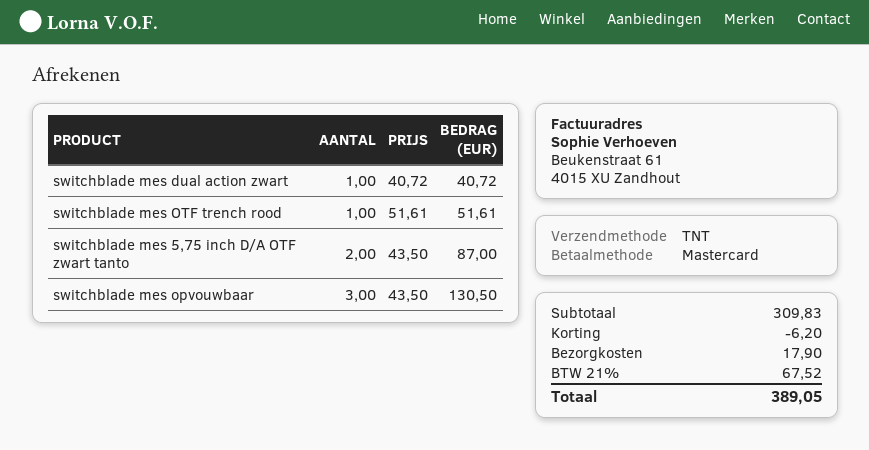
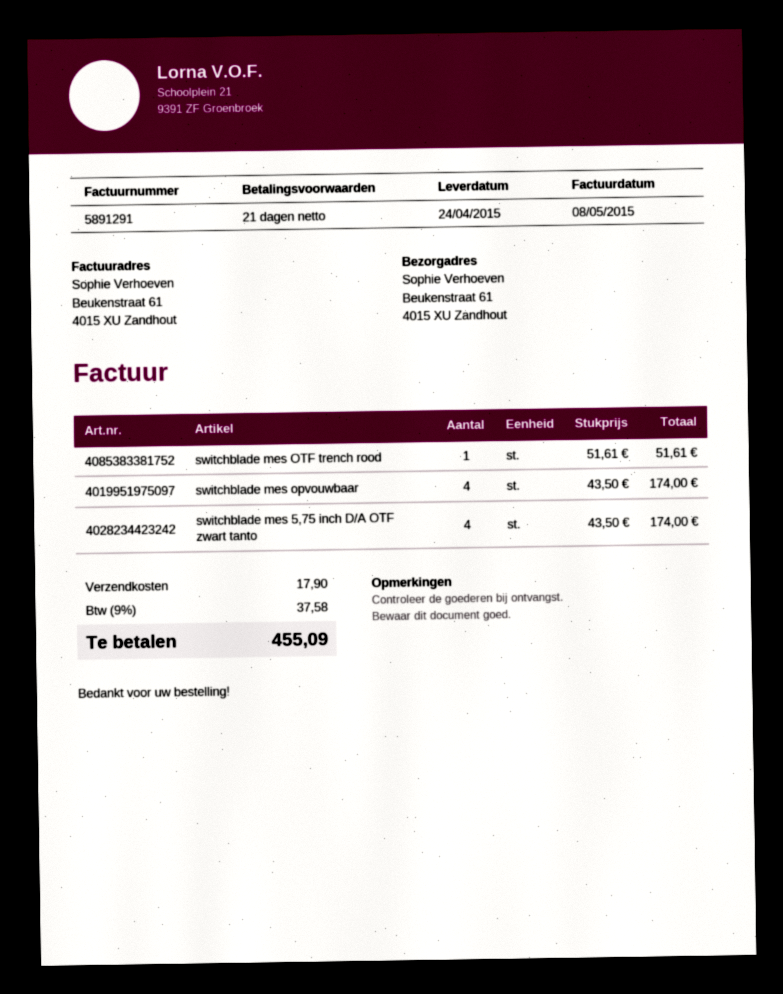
switchblade mes dual action zwart: 1 x 40.72 = 40.72 -> none
switchblade mes 5,75 inch D/A OTF zwart tanto: 2 x 43.50 = 87.00 -> 4 x 43.50 = 174.00
switchblade mes opvouwbaar: 3 x 43.50 = 130.50 -> 4 x 43.50 = 174.00
discount: 6.20 -> none
tax: 21% = 67.52 -> 9% = 37.58
total: 389.05 -> 455.09

